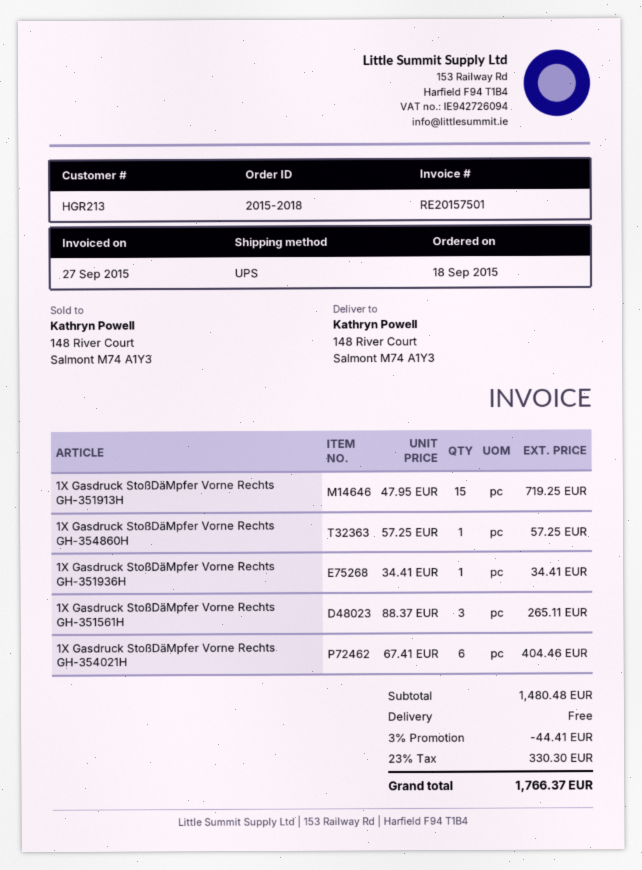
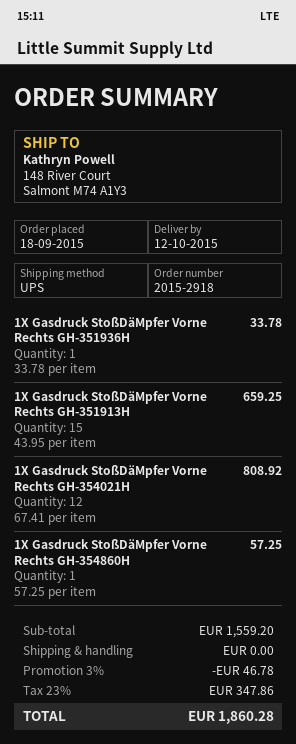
order number: 2015-2018 -> 2015-2918
1X Gasdruck StoßDäMpfer Vorne Rechts GH-351913H: 15 x 47.95 = 719.25 -> 15 x 43.95 = 659.25
1X Gasdruck StoßDäMpfer Vorne Rechts GH-351936H: 1 x 34.41 = 34.41 -> 1 x 33.78 = 33.78
1X Gasdruck StoßDäMpfer Vorne Rechts GH-351561H: 3 x 88.37 = 265.11 -> none
1X Gasdruck StoßDäMpfer Vorne Rechts GH-354021H: 6 x 67.41 = 404.46 -> 12 x 67.41 = 808.92
subtotal: 1480.48 -> 1559.20
discount: 3% = 44.41 -> 3% = 46.78
tax: 23% = 330.30 -> 23% = 347.86
total: 1766.37 -> 1860.28

